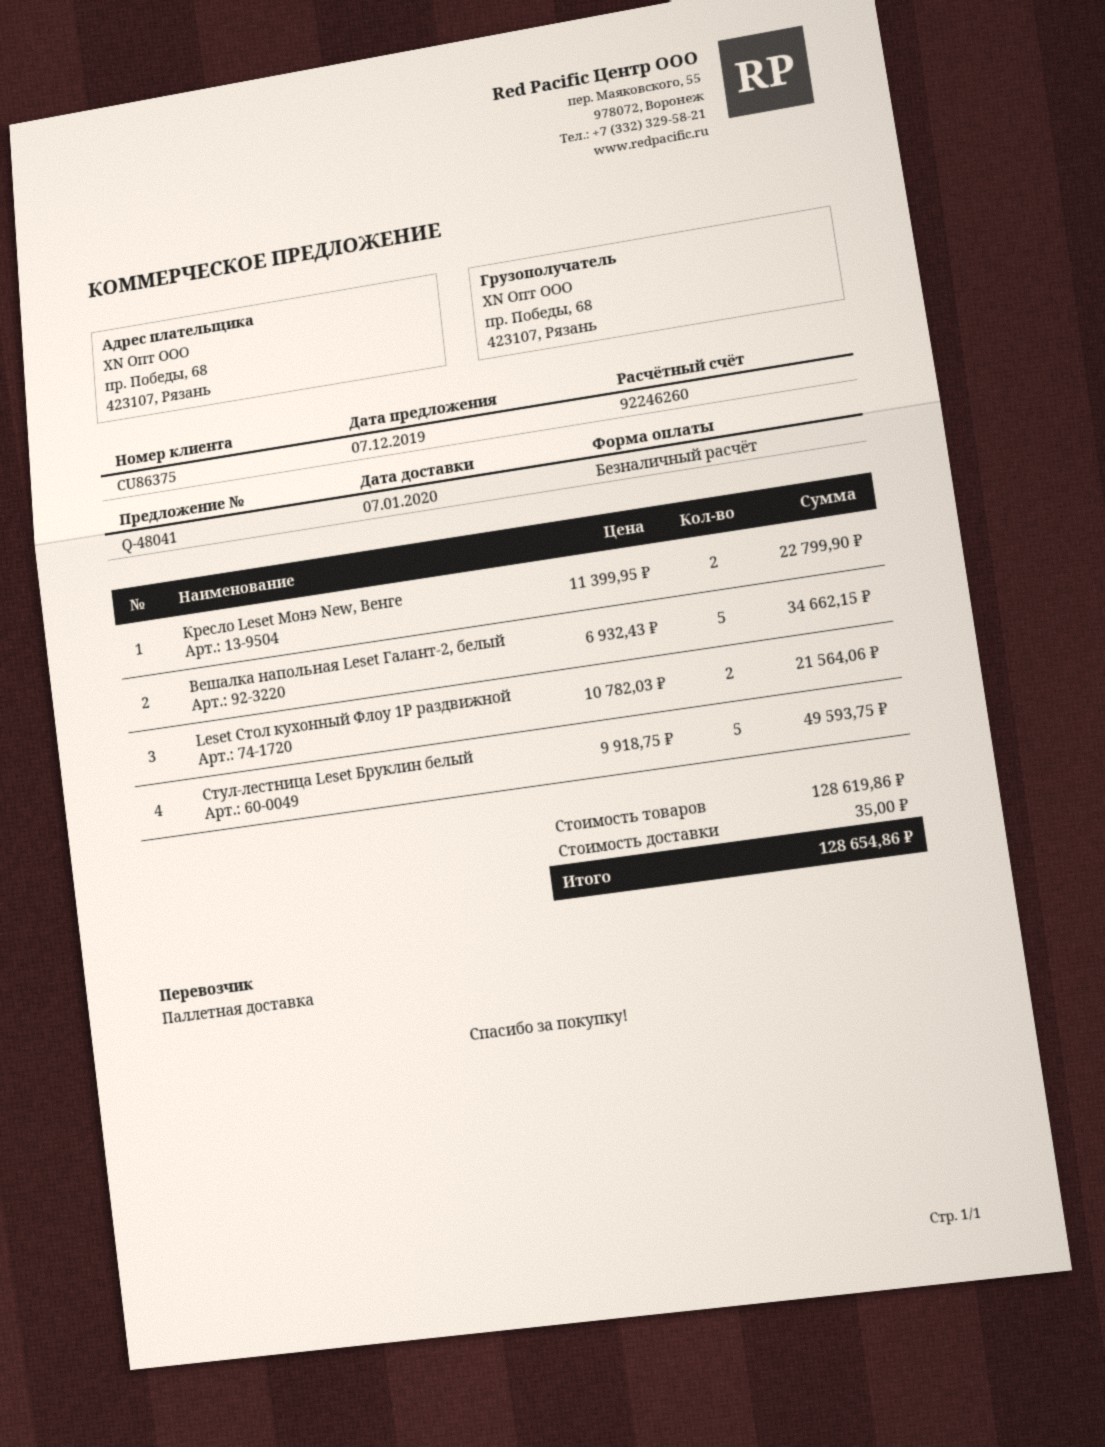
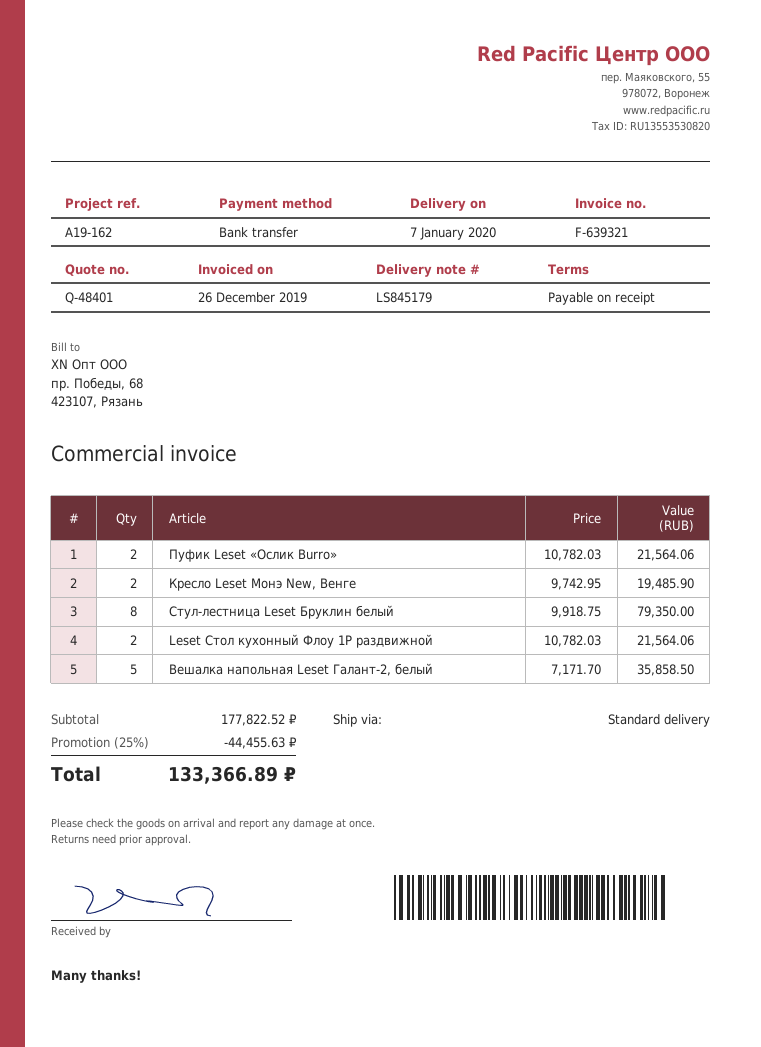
quote number: Q-48041 -> Q-48401
shipping method: pallet freight -> standard
Кресло Leset Монэ New, Венге: 2 x 11399.95 = 22799.90 -> 2 x 9742.95 = 19485.90
Вешалка напольная Leset Галант-2, белый: 5 x 6932.43 = 34662.15 -> 5 x 7171.70 = 35858.50
Стул-лестница Leset Бруклин белый: 5 x 9918.75 = 49593.75 -> 8 x 9918.75 = 79350.00
Пуфик Leset «Ослик Burro»: none -> 2 x 10782.03 = 21564.06
subtotal: 128619.86 -> 177822.52
discount: none -> 25% = 44455.63
shipping: 35.00 -> none
total: 128654.86 -> 133366.89

